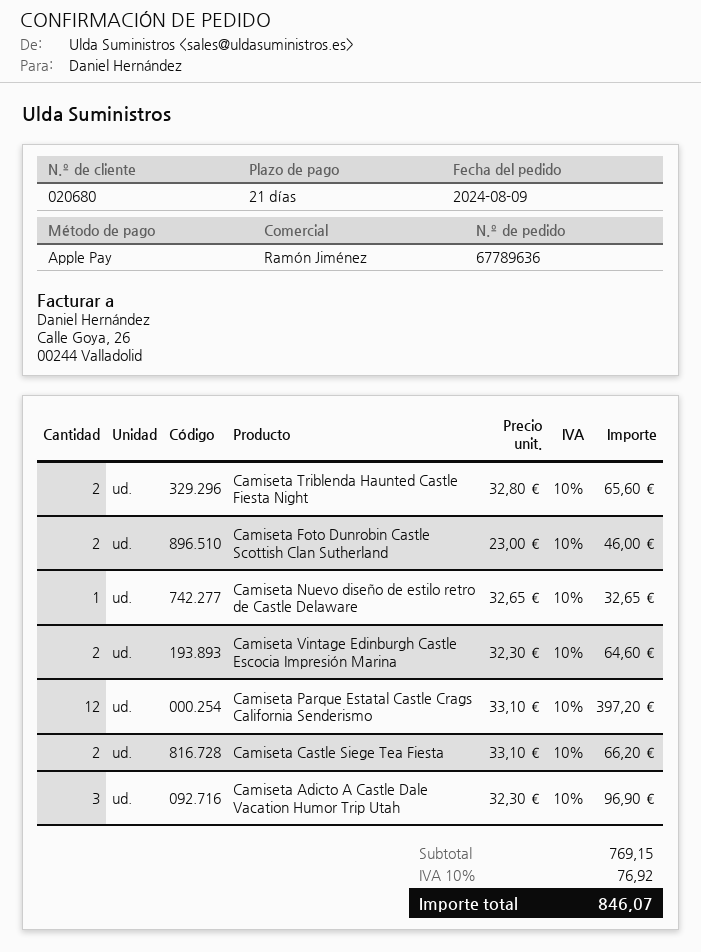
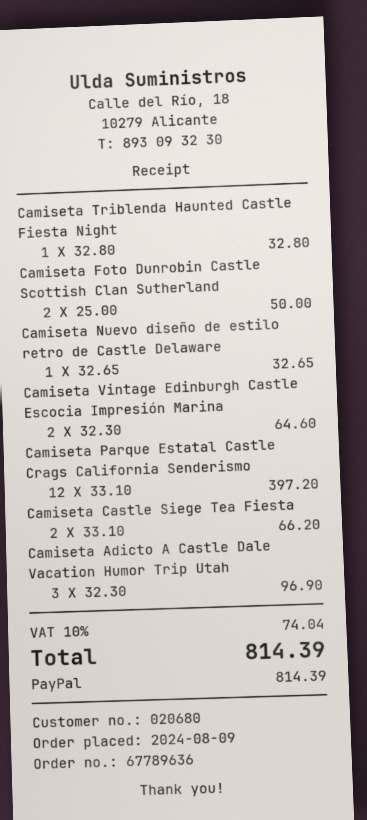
payment method: Apple Pay -> PayPal
Camiseta Triblenda Haunted Castle Fiesta Night: 2 x 32.80 = 65.60 -> 1 x 32.80 = 32.80
Camiseta Foto Dunrobin Castle Scottish Clan Sutherland: 2 x 23.00 = 46.00 -> 2 x 25.00 = 50.00
tax: 10% = 76.92 -> 10% = 74.04
total: 846.07 -> 814.39

